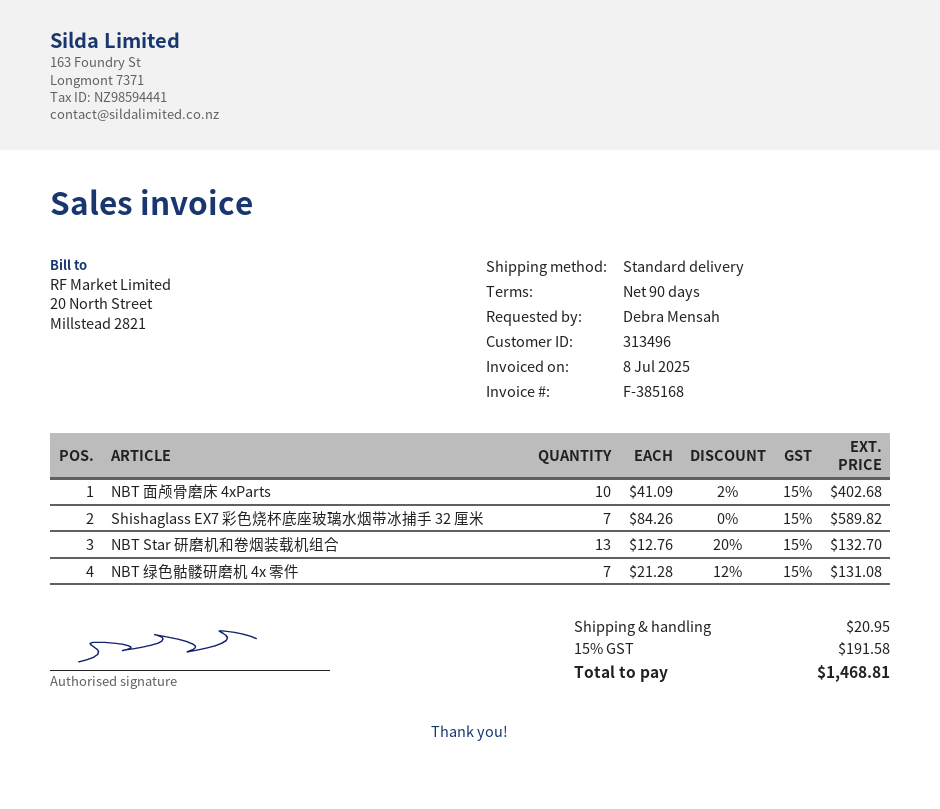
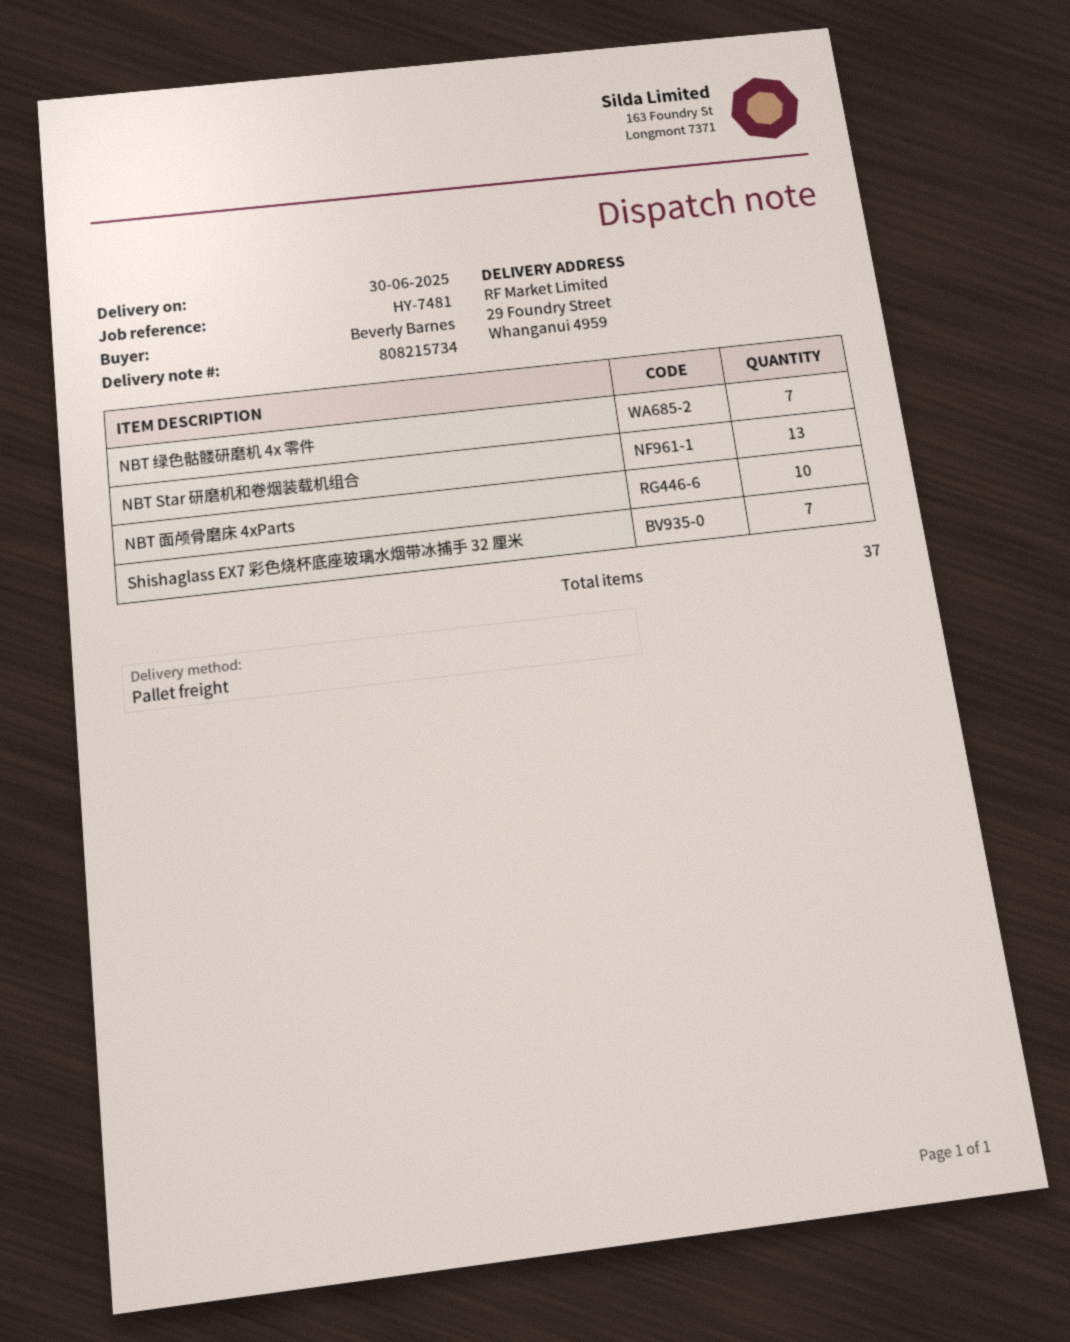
ordered by: Debra Mensah -> Beverly Barnes
shipping method: standard -> pallet freight

